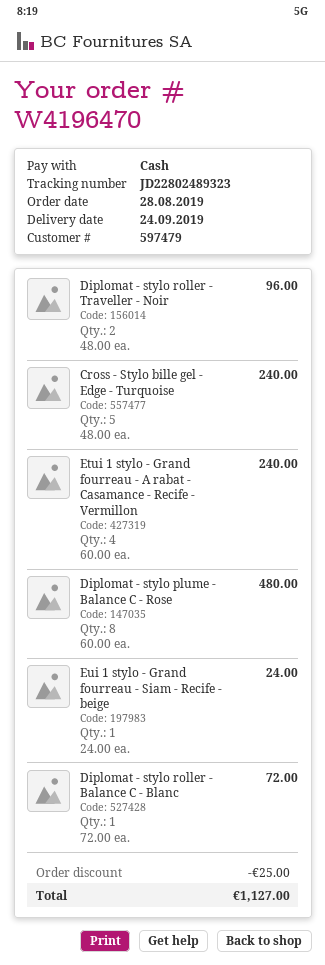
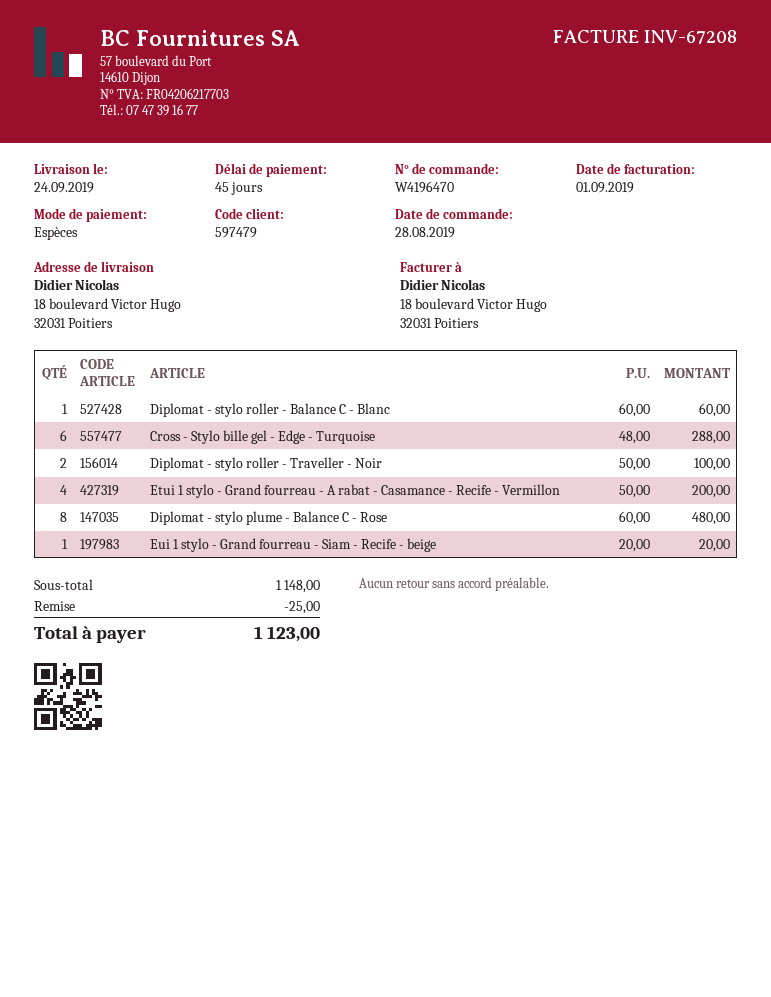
Diplomat - stylo roller - Traveller - Noir: 2 x 48.00 = 96.00 -> 2 x 50.00 = 100.00
Cross - Stylo bille gel - Edge - Turquoise: 5 x 48.00 = 240.00 -> 6 x 48.00 = 288.00
Etui 1 stylo - Grand fourreau - A rabat - Casamance - Recife - Vermillon: 4 x 60.00 = 240.00 -> 4 x 50.00 = 200.00
Eui 1 stylo - Grand fourreau - Siam - Recife - beige: 1 x 24.00 = 24.00 -> 1 x 20.00 = 20.00
Diplomat - stylo roller - Balance C - Blanc: 1 x 72.00 = 72.00 -> 1 x 60.00 = 60.00
total: 1127.00 -> 1123.00

